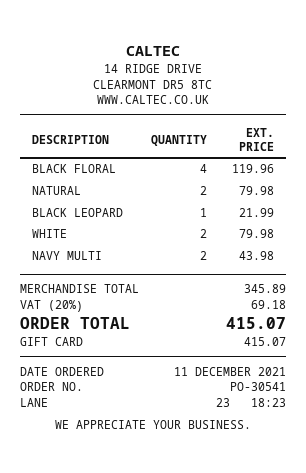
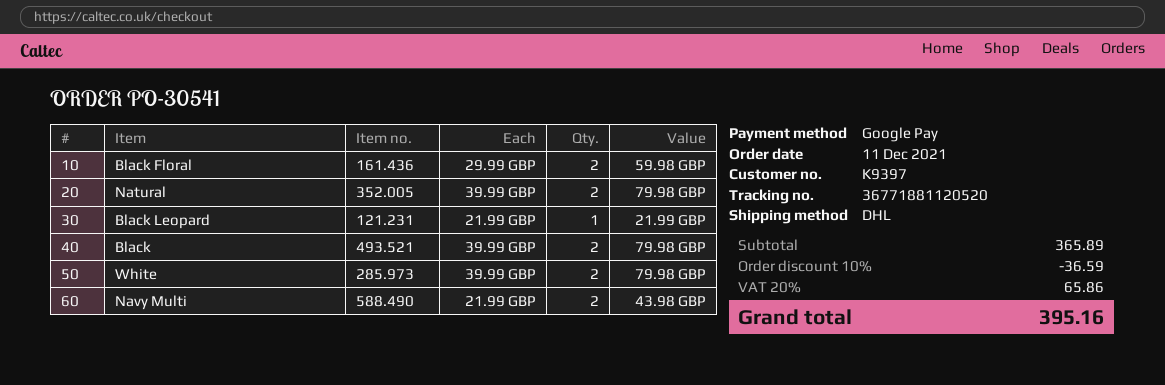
payment method: gift card -> Google Pay
BLACK FLORAL: 4 for 119.96 -> 2 for 59.98
Black: none -> 2 for 79.98
subtotal: 345.89 -> 365.89
discount: none -> 10% = 36.59
tax: 20% = 69.18 -> 20% = 65.86
total: 415.07 -> 395.16

